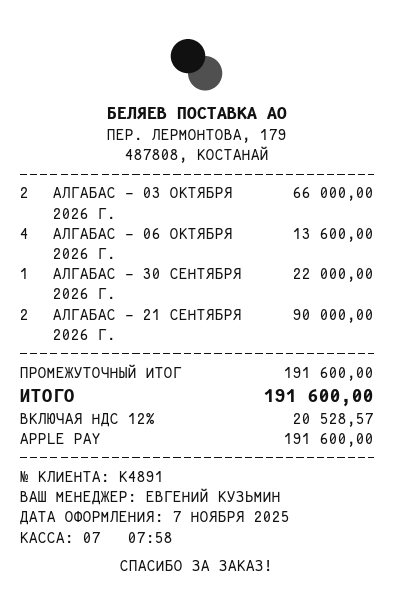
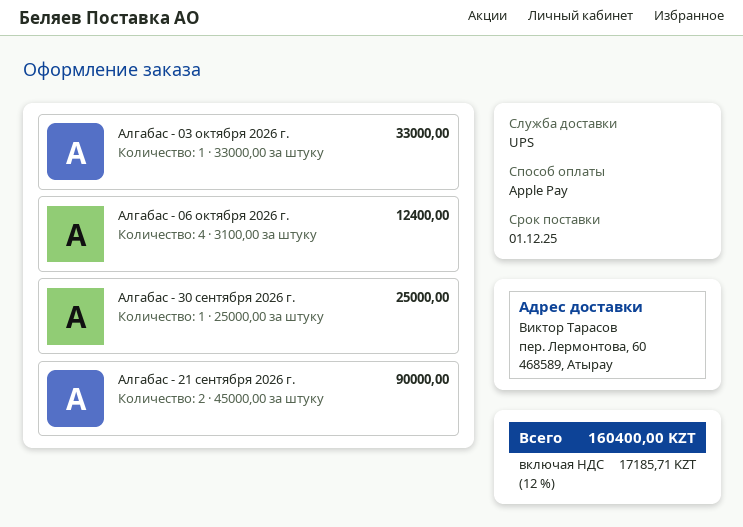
АЛГАБАС - 03 ОКТЯБРЯ 2026 Г.: 2 for 66000.00 -> 1 for 33000.00
АЛГАБАС - 06 ОКТЯБРЯ 2026 Г.: 4 for 13600.00 -> 4 for 12400.00
АЛГАБАС - 30 СЕНТЯБРЯ 2026 Г.: 1 for 22000.00 -> 1 for 25000.00
tax: 12% = 20528.57 -> 12% = 17185.71
total: 191600.00 -> 160400.00

